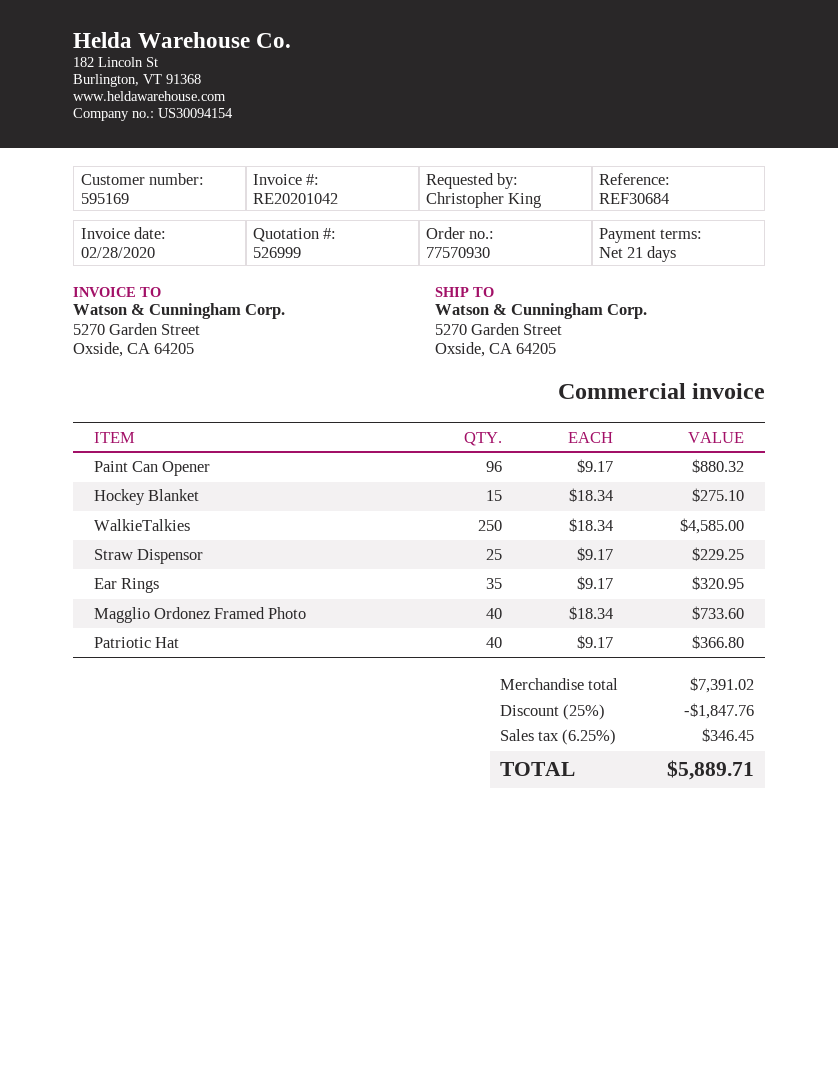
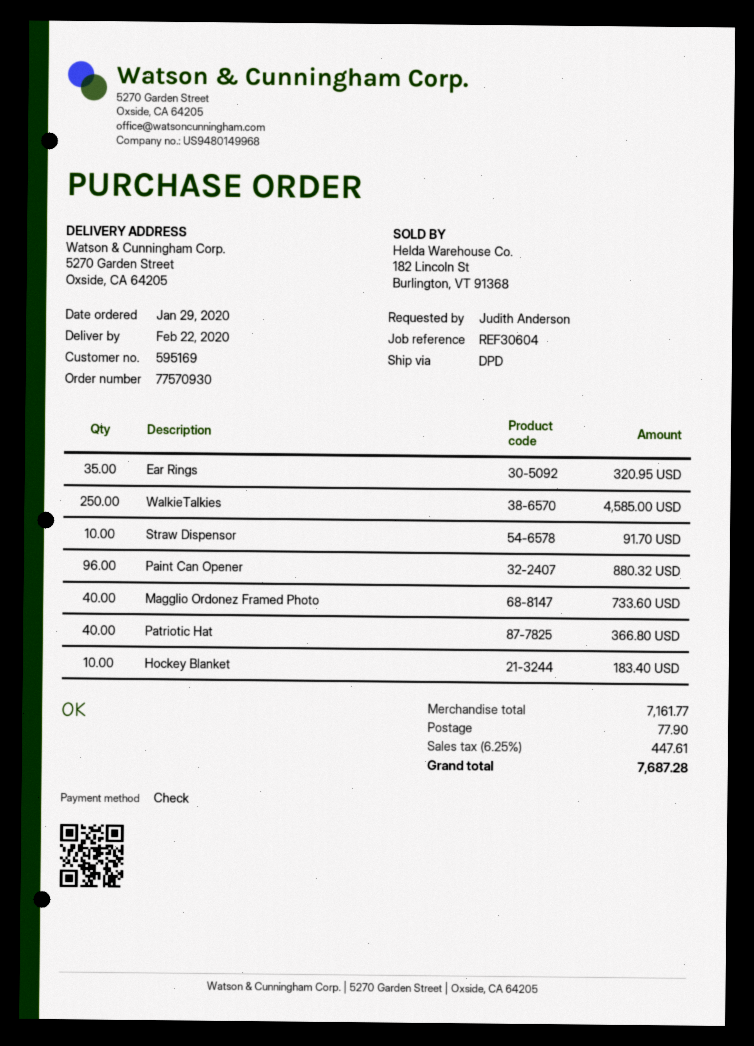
reference: REF30684 -> REF30604
ordered by: Christopher King -> Judith Anderson
Hockey Blanket: 15 for 275.10 -> 10 for 183.40
Straw Dispensor: 25 for 229.25 -> 10 for 91.70
subtotal: 7391.02 -> 7161.77
discount: 25% = 1847.76 -> none
shipping: none -> 77.90
tax: 6.25% = 346.45 -> 6.25% = 447.61
total: 5889.71 -> 7687.28

